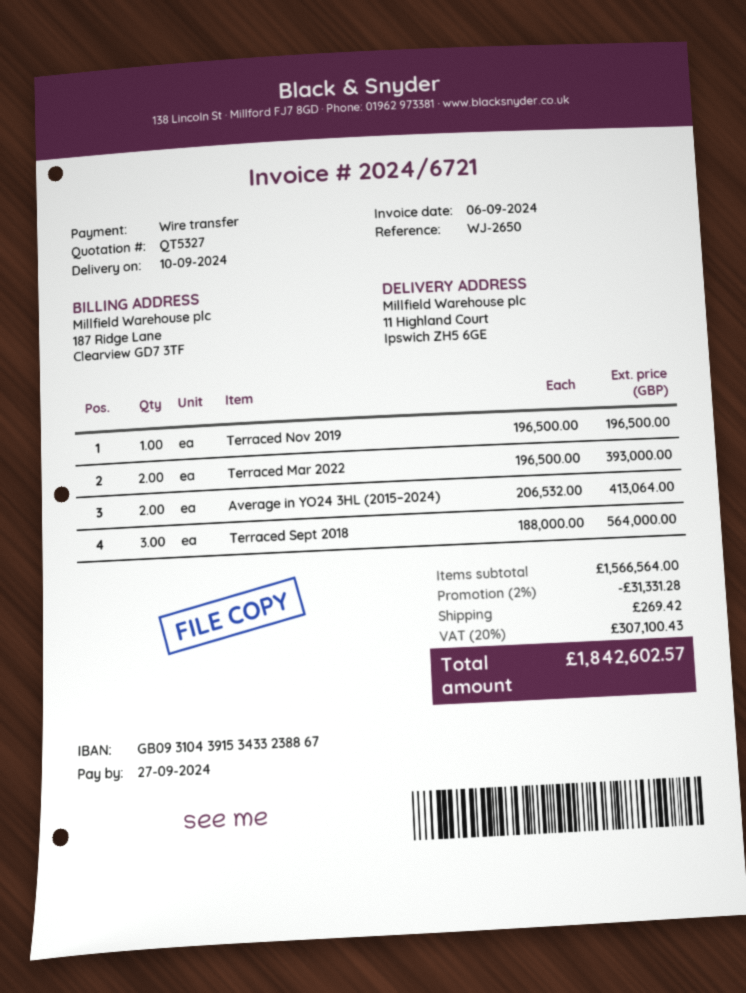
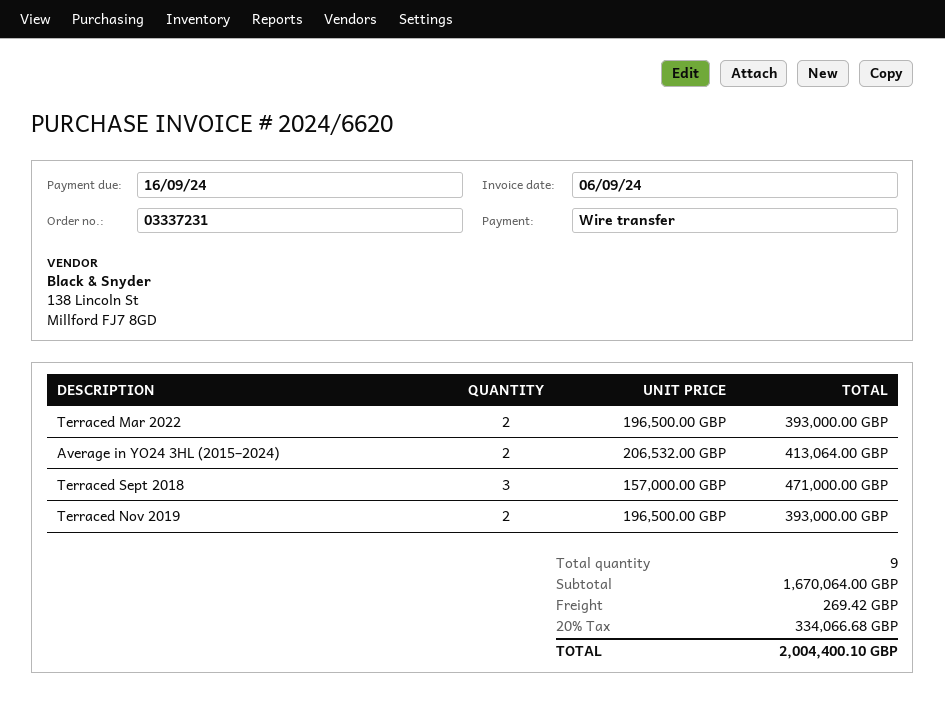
invoice number: 2024/6721 -> 2024/6620
due date: 2024-09-27 -> 2024-09-16
Terraced Nov 2019: 1 x 196500.00 = 196500.00 -> 2 x 196500.00 = 393000.00
Terraced Sept 2018: 3 x 188000.00 = 564000.00 -> 3 x 157000.00 = 471000.00
subtotal: 1566564.00 -> 1670064.00
discount: 2% = 31331.28 -> none
tax: 20% = 307100.43 -> 20% = 334066.68
total: 1842602.57 -> 2004400.10

